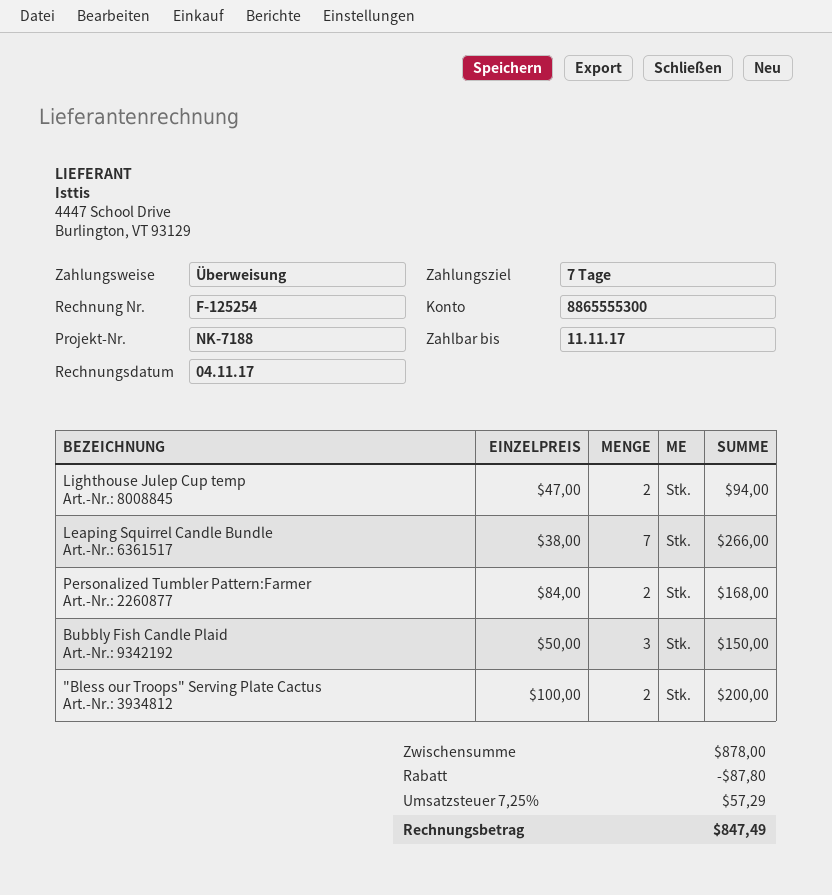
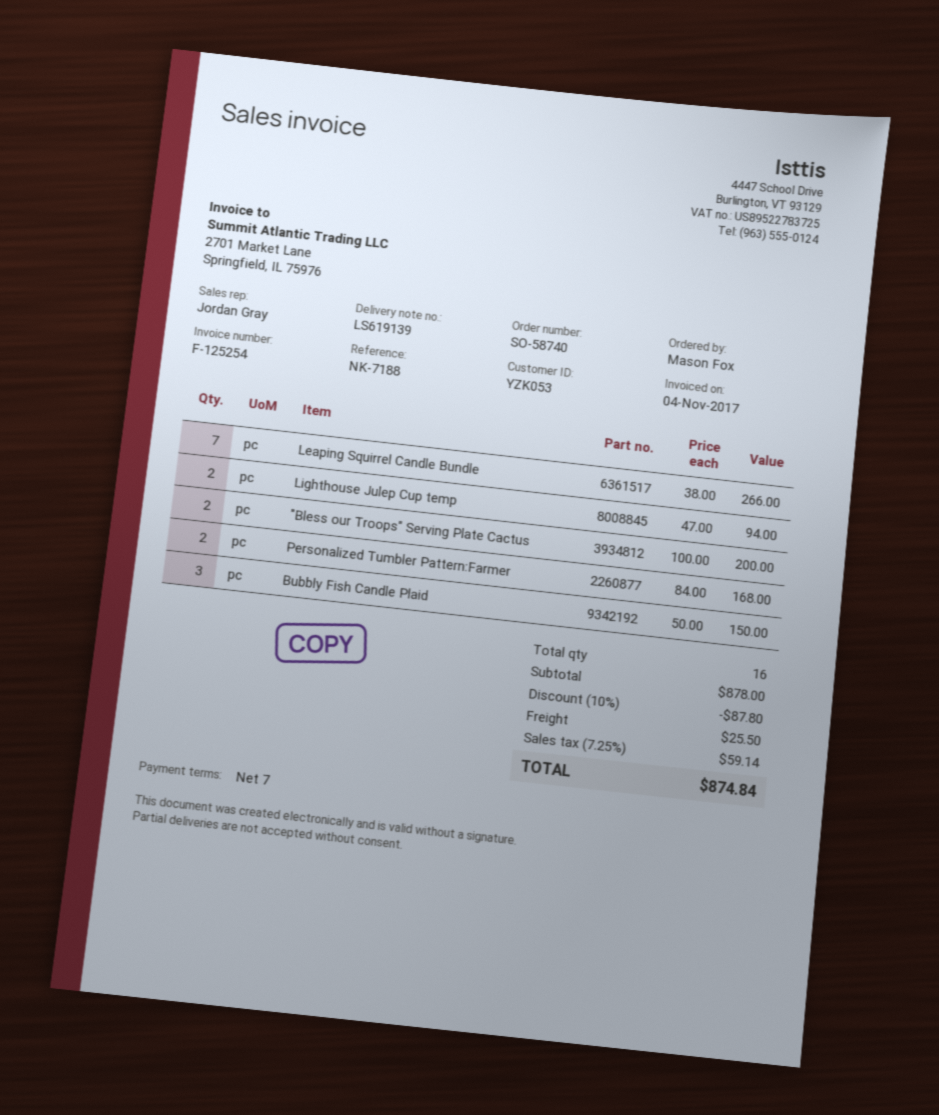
shipping: none -> 25.50
tax: 7.25% = 57.29 -> 7.25% = 59.14
total: 847.49 -> 874.84

